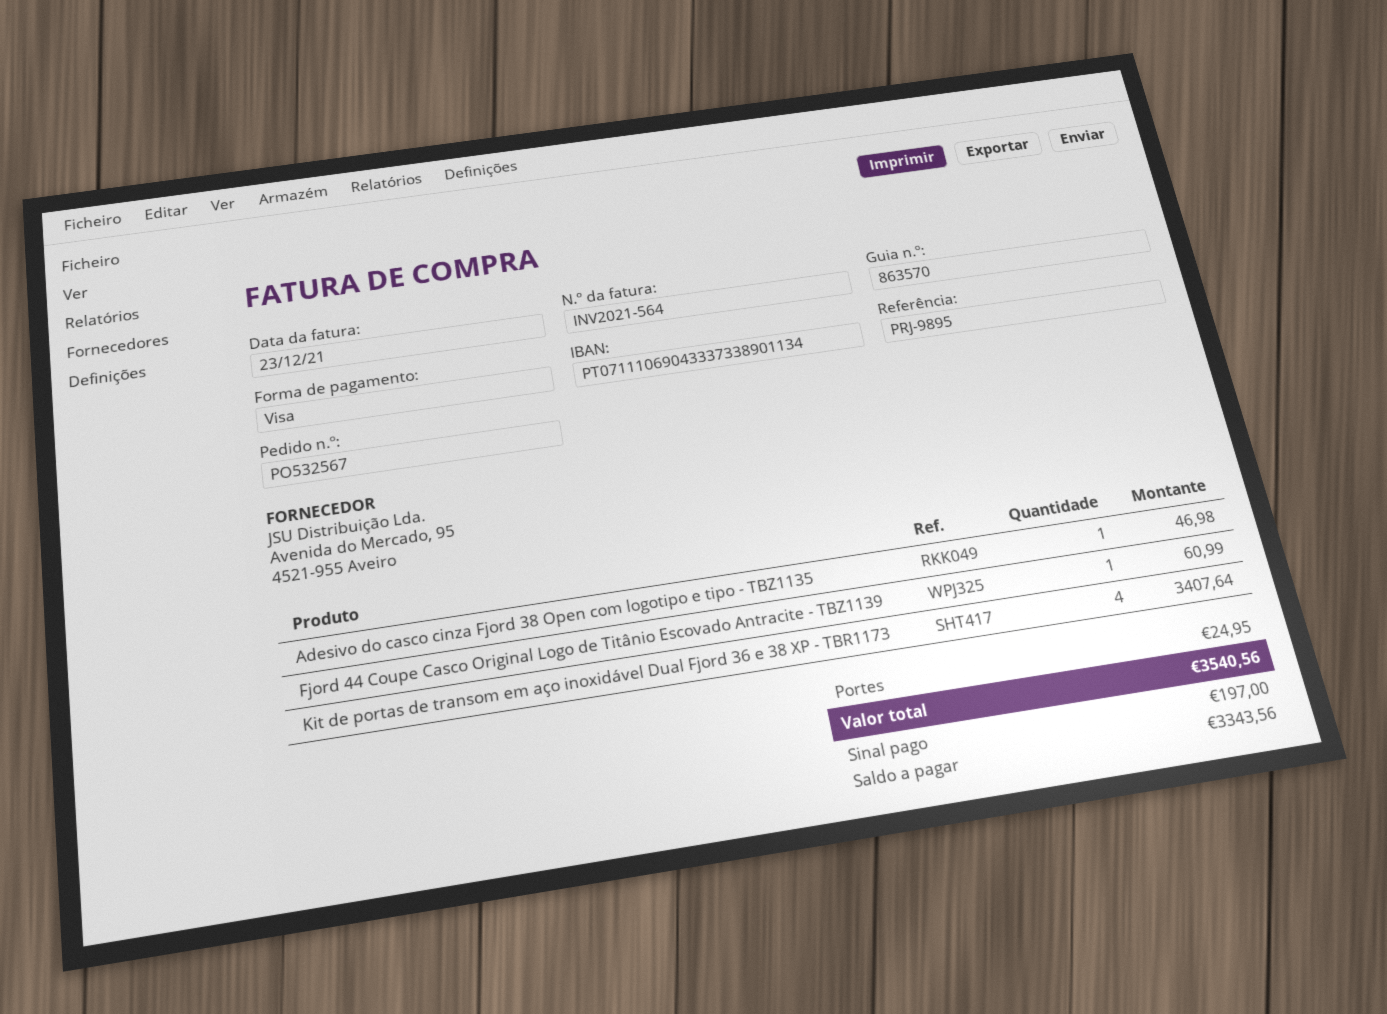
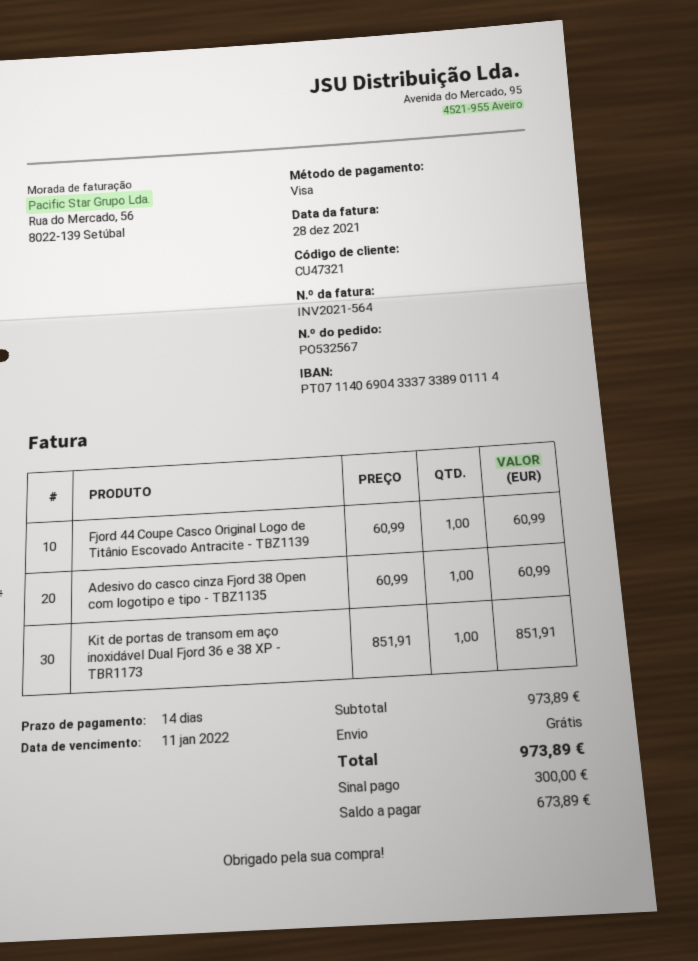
invoice date: 2021-12-23 -> 2021-12-28
bank account: PT07111069043337338901134 -> PT07114069043337338901114
Adesivo do casco cinza Fjord 38 Open com logotipo e tipo - TBZ1135: 1 for 46.98 -> 1 for 60.99
Kit de portas de transom em aço inoxidável Dual Fjord 36 e 38 XP - TBR1173: 4 for 3407.64 -> 1 for 851.91
shipping: 24.95 -> 0.00
total: 3540.56 -> 973.89
deposit: 197.00 -> 300.00
balance: 3343.56 -> 673.89

